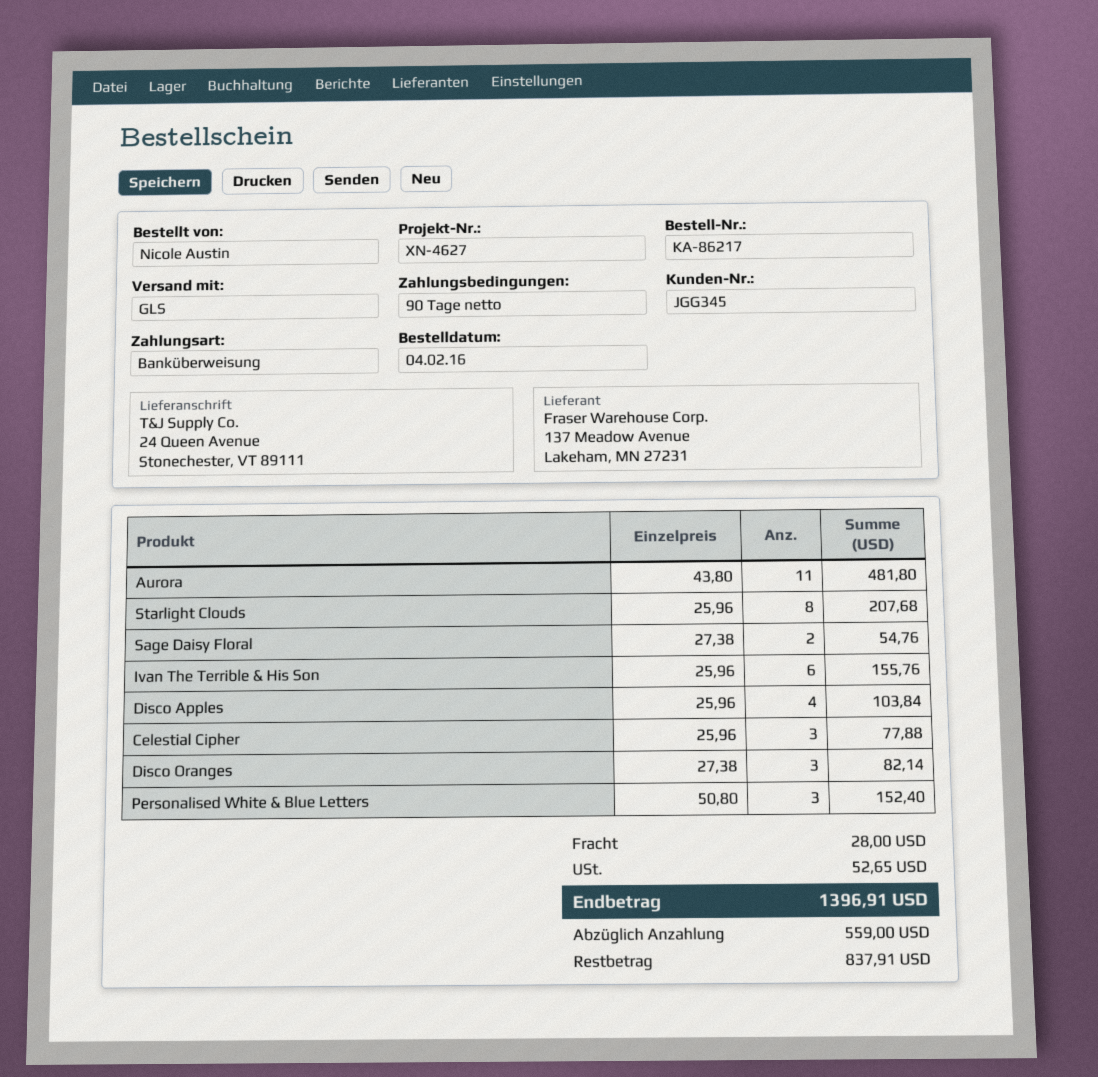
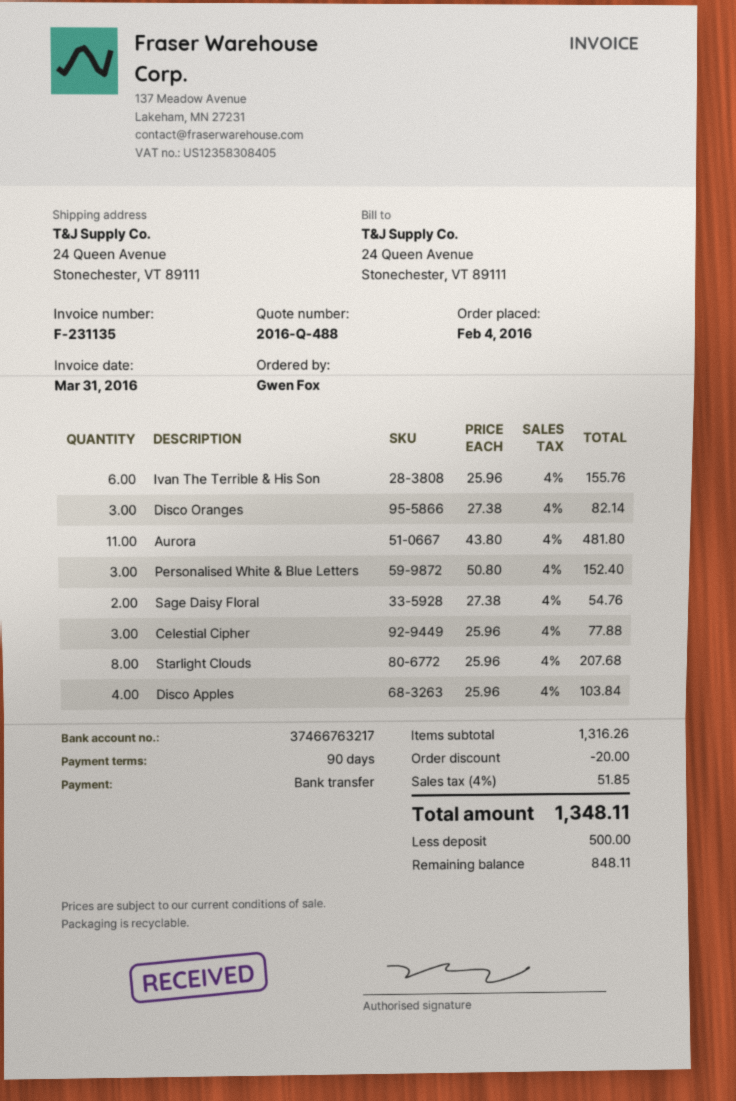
ordered by: Nicole Austin -> Gwen Fox
discount: none -> 20.00
shipping: 28.00 -> none
tax: 52.65 -> 51.85
total: 1396.91 -> 1348.11
deposit: 559.00 -> 500.00
balance: 837.91 -> 848.11

